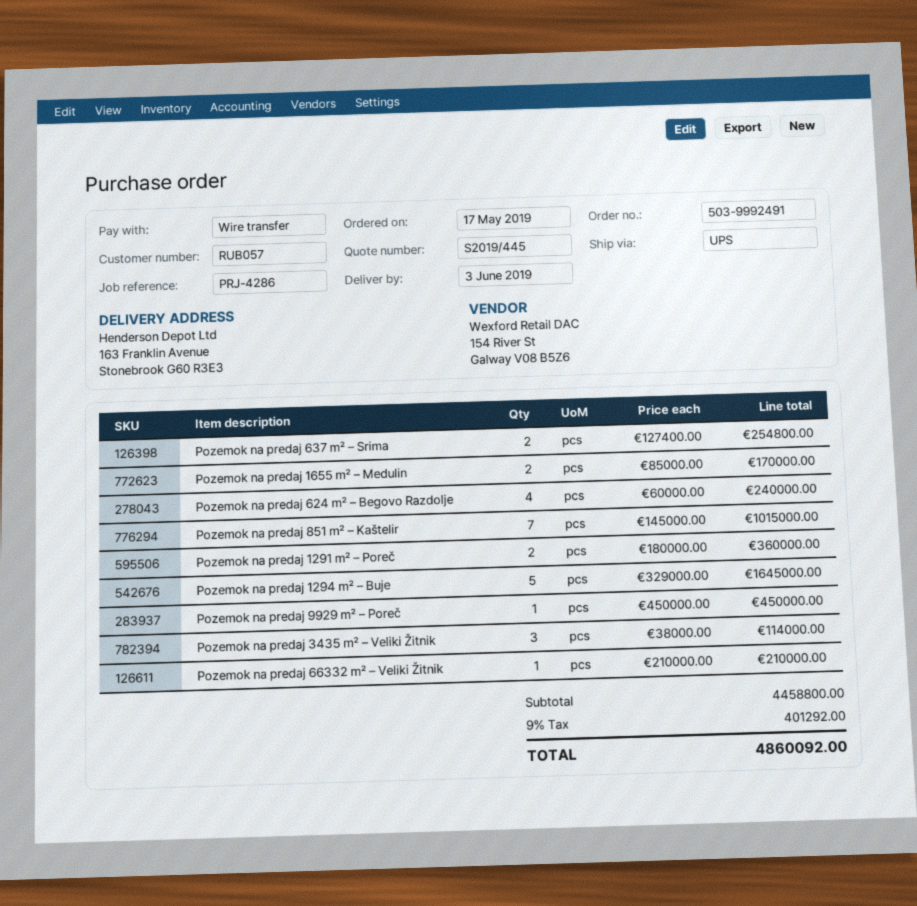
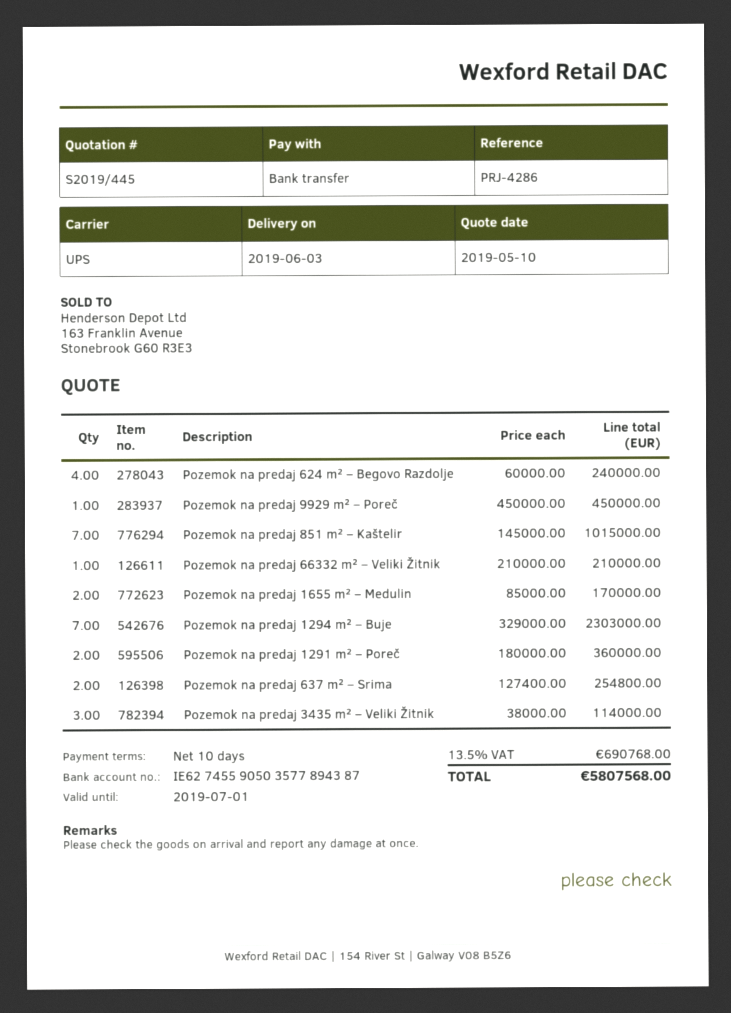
Pozemok na predaj 1294 m² – Buje: 5 x 329000.00 = 1645000.00 -> 7 x 329000.00 = 2303000.00
tax: 9% = 401292.00 -> 13.5% = 690768.00
total: 4860092.00 -> 5807568.00

